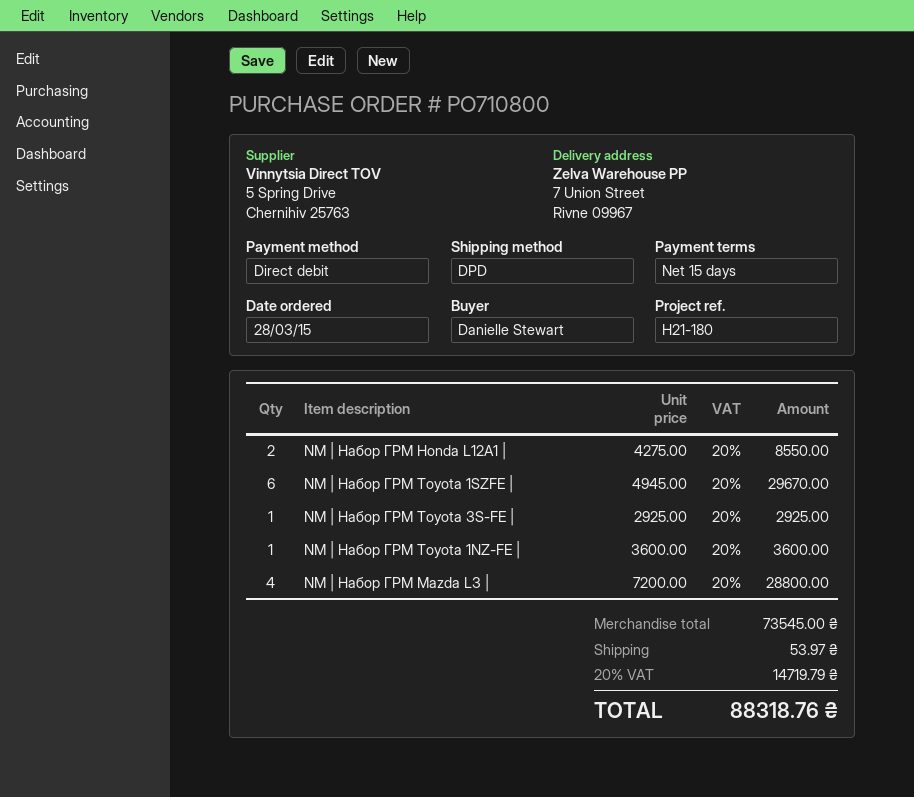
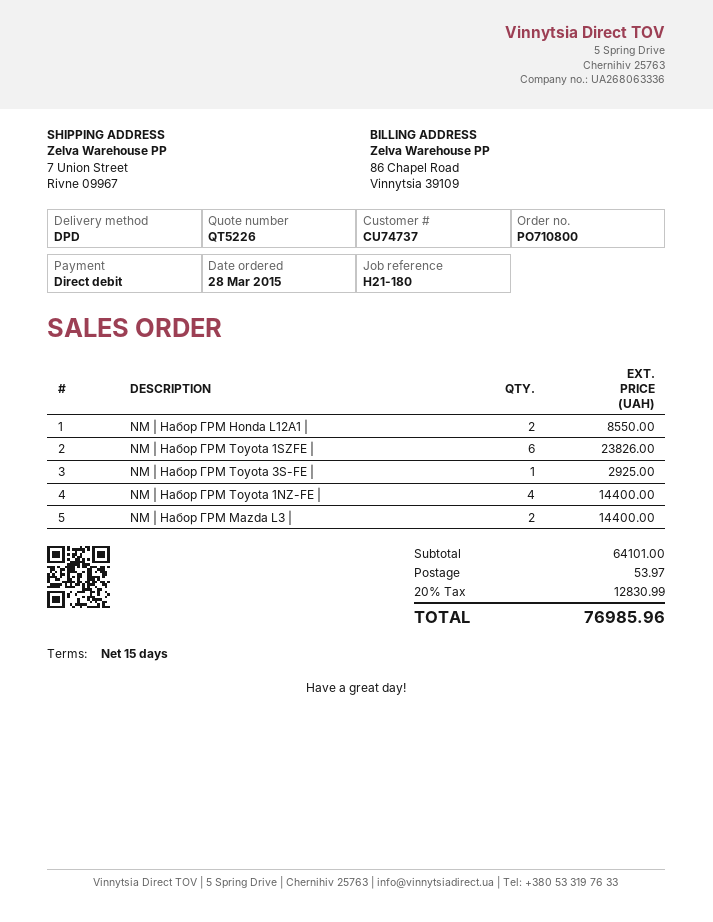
NM | Набор ГРМ Toyota 1SZFE |: 6 for 29670.00 -> 6 for 23826.00
NM | Набор ГРМ Toyota 1NZ-FE |: 1 for 3600.00 -> 4 for 14400.00
NM | Набор ГРМ Mazda L3 |: 4 for 28800.00 -> 2 for 14400.00
subtotal: 73545.00 -> 64101.00
tax: 20% = 14719.79 -> 20% = 12830.99
total: 88318.76 -> 76985.96

